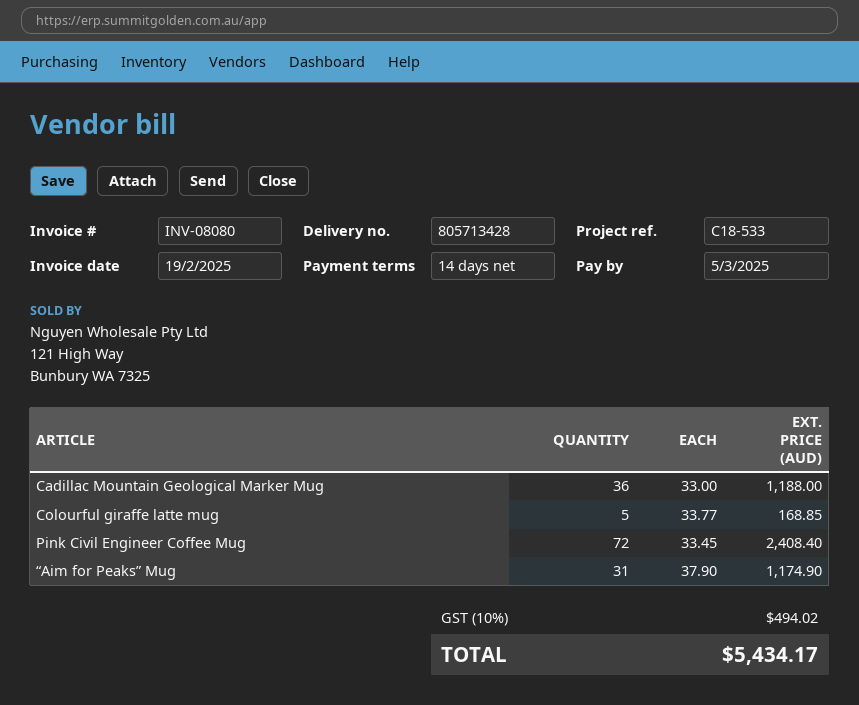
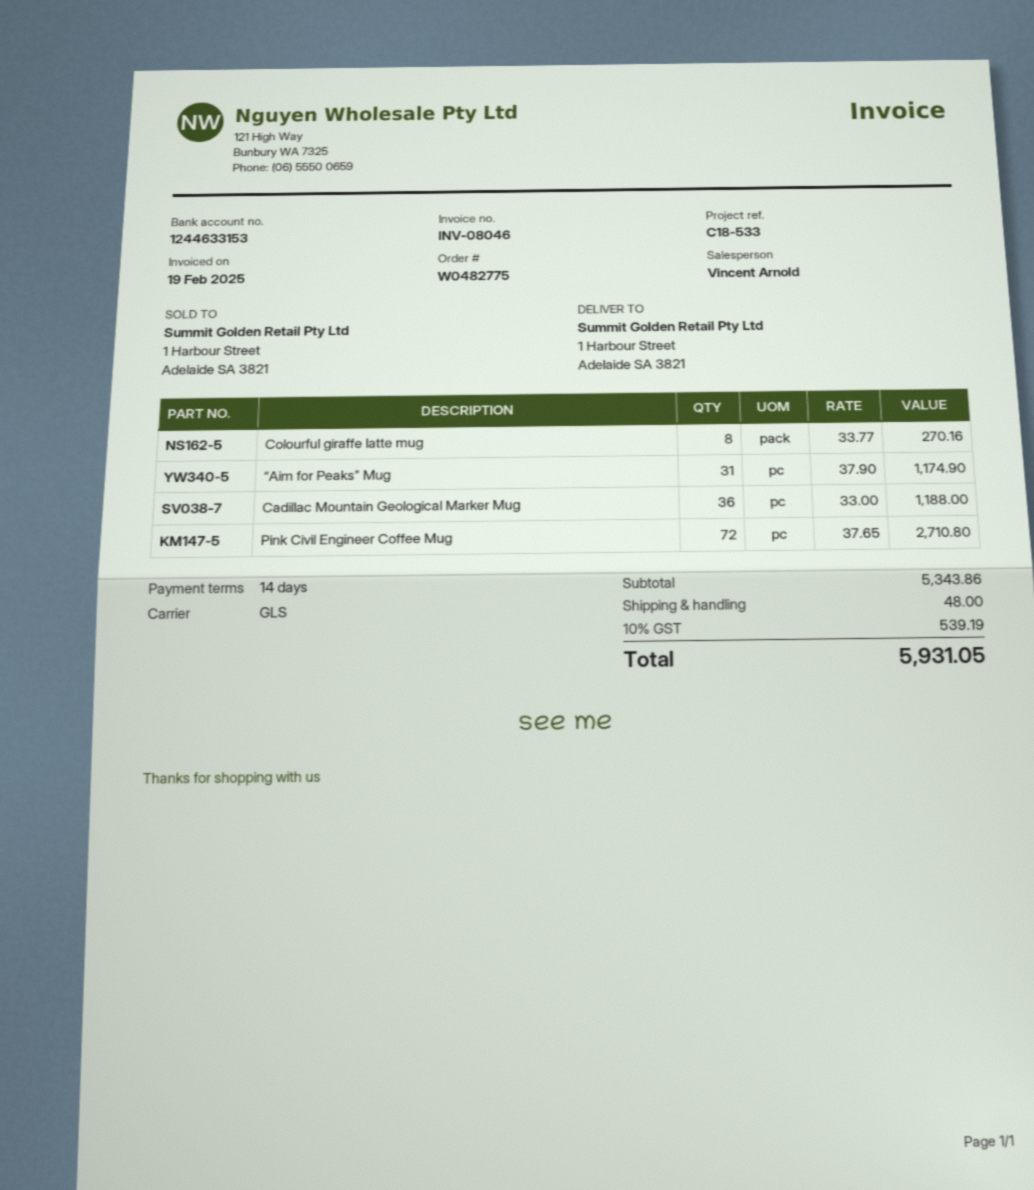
invoice number: INV-08080 -> INV-08046
Colourful giraffe latte mug: 5 x 33.77 = 168.85 -> 8 x 33.77 = 270.16
Pink Civil Engineer Coffee Mug: 72 x 33.45 = 2408.40 -> 72 x 37.65 = 2710.80
shipping: none -> 48.00
tax: 10% = 494.02 -> 10% = 539.19
total: 5434.17 -> 5931.05

